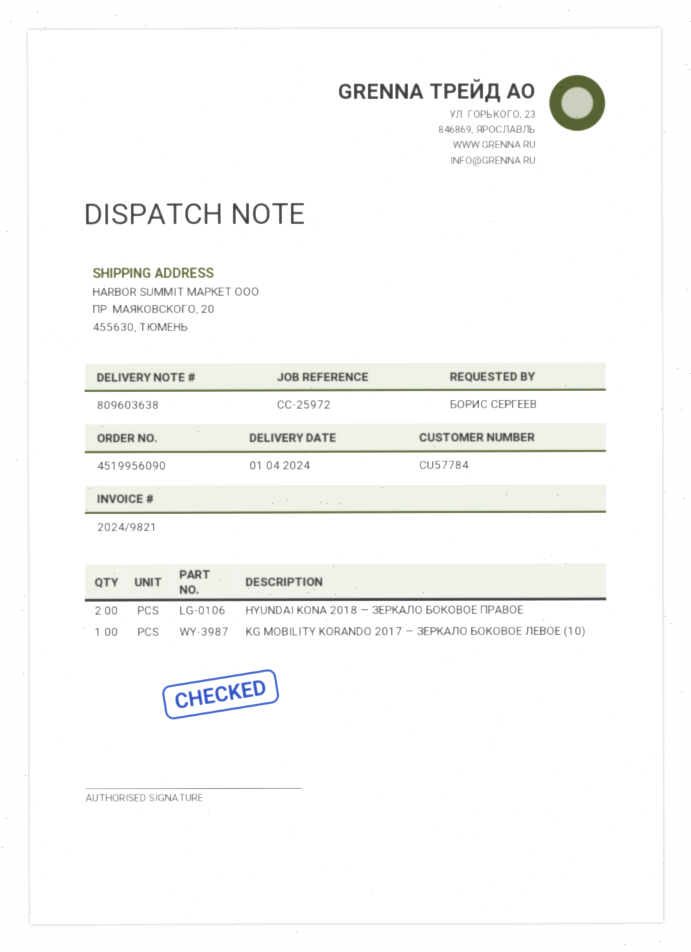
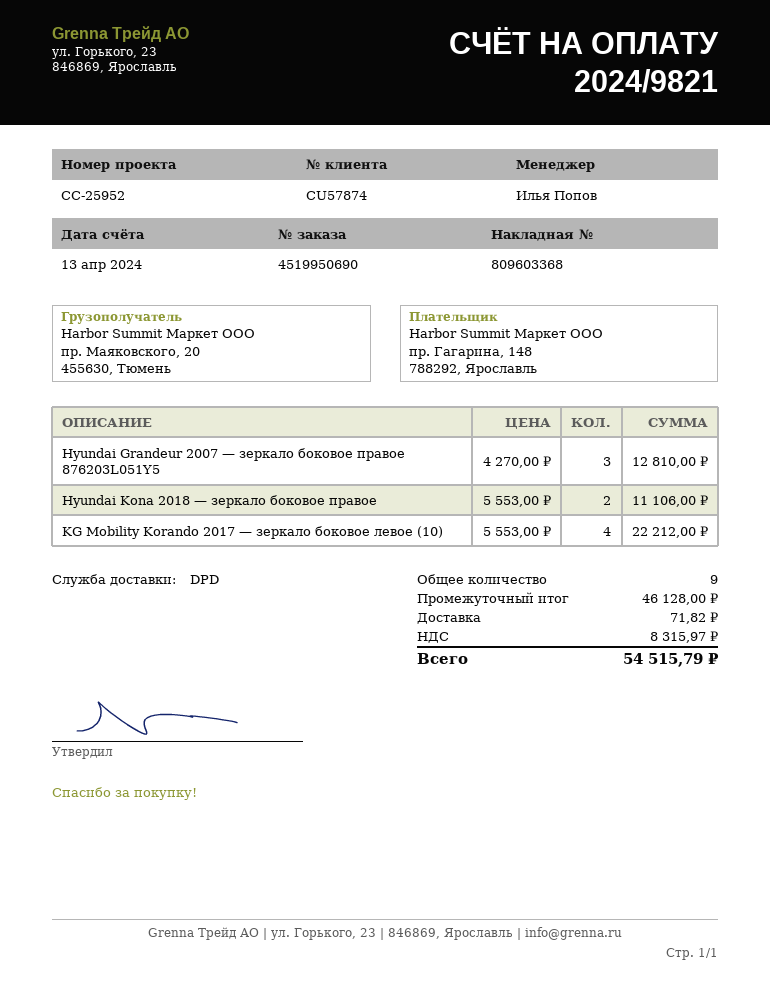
order number: 4519956090 -> 4519950690
delivery note number: 809603638 -> 809603368
customer number: CU57784 -> CU57874
reference: CC-25972 -> CC-25952
KG MOBILITY KORANDO 2017 — ЗЕРКАЛО БОКОВОЕ ЛЕВОЕ (10): 1 -> 4
Hyundai Grandeur 2007 — зеркало боковое правое 876203L051Y5: none -> 3

